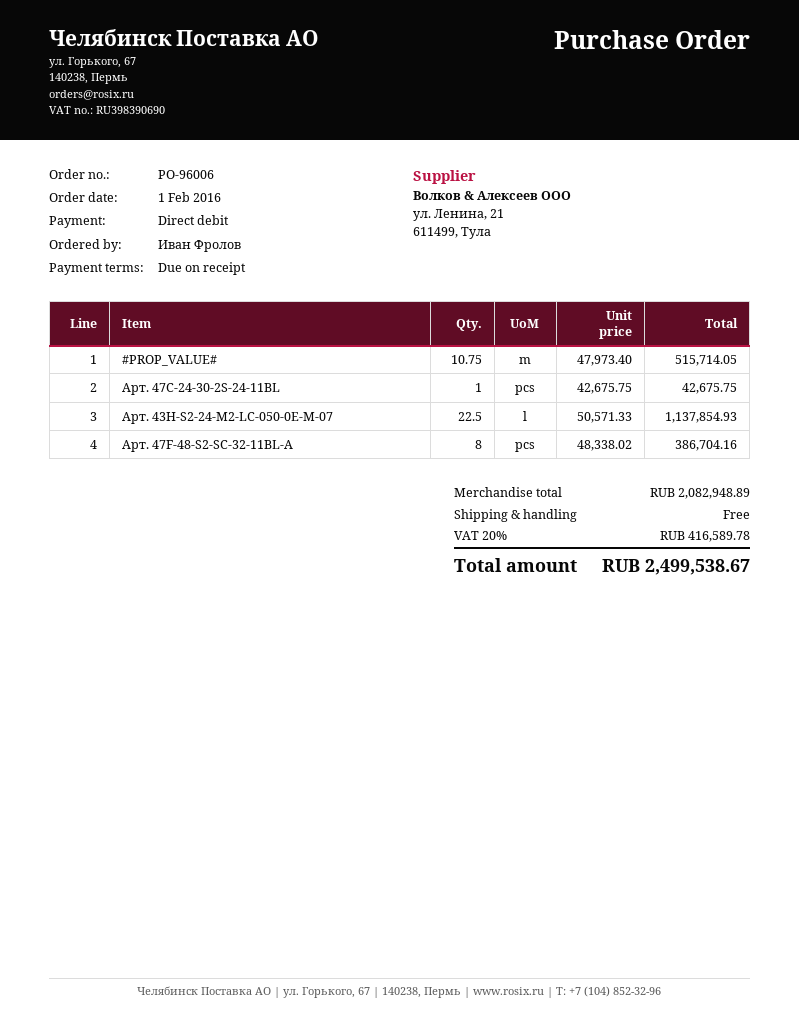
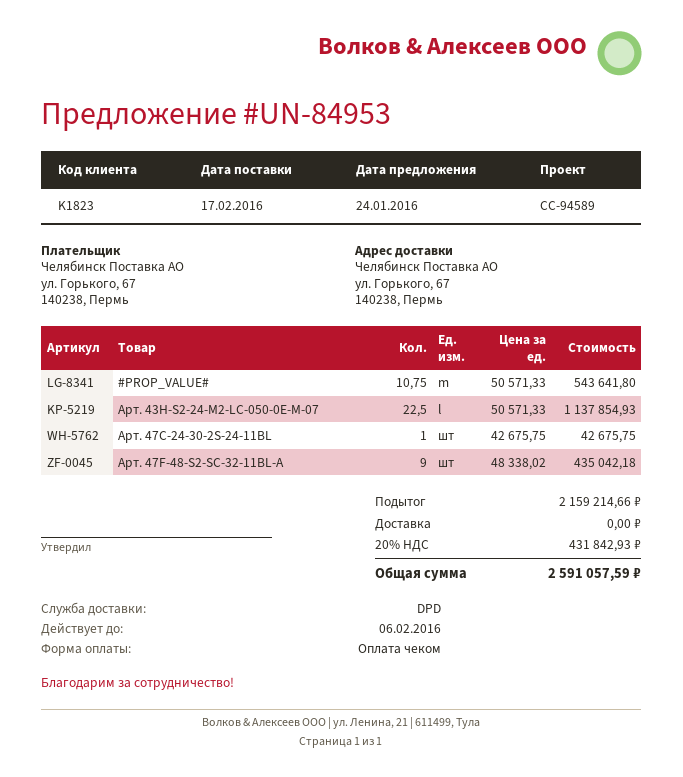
payment method: direct debit -> cheque
#PROP_VALUE#: 10.75 x 47973.40 = 515714.05 -> 10.75 x 50571.33 = 543641.80
Арт. 47F-48-S2-SC-32-11BL-A: 8 x 48338.02 = 386704.16 -> 9 x 48338.02 = 435042.18
subtotal: 2082948.89 -> 2159214.66
tax: 20% = 416589.78 -> 20% = 431842.93
total: 2499538.67 -> 2591057.59

